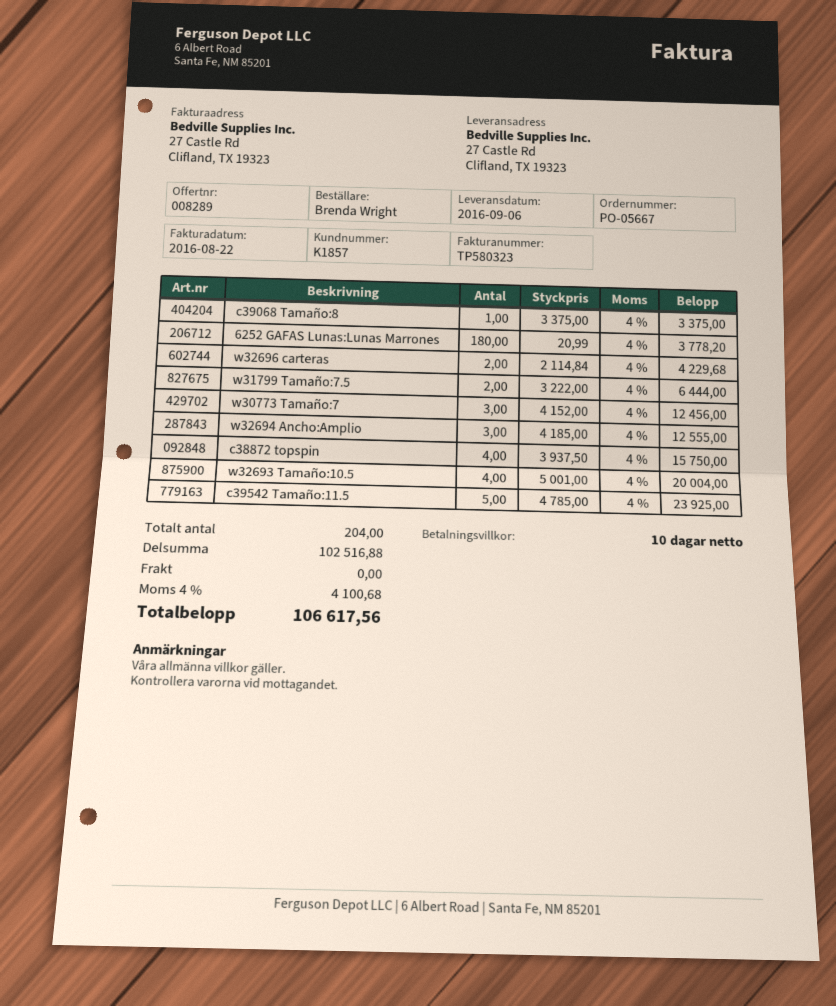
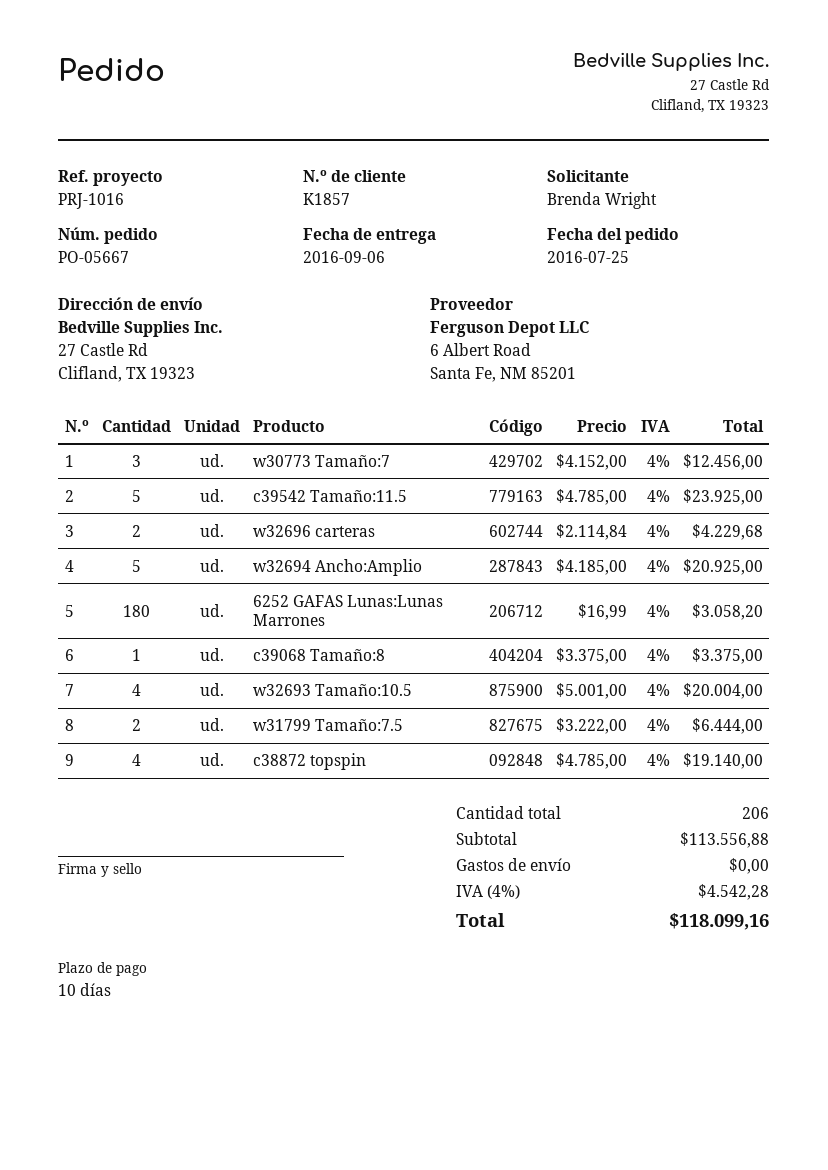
6252 GAFAS Lunas:Lunas Marrones: 180 x 20.99 = 3778.20 -> 180 x 16.99 = 3058.20
w32694 Ancho:Amplio: 3 x 4185.00 = 12555.00 -> 5 x 4185.00 = 20925.00
c38872 topspin: 4 x 3937.50 = 15750.00 -> 4 x 4785.00 = 19140.00
total quantity: 204 -> 206
subtotal: 102516.88 -> 113556.88
tax: 4% = 4100.68 -> 4% = 4542.28
total: 106617.56 -> 118099.16

